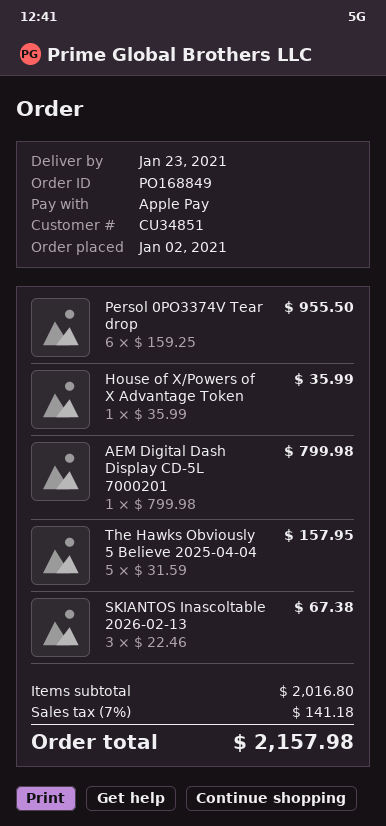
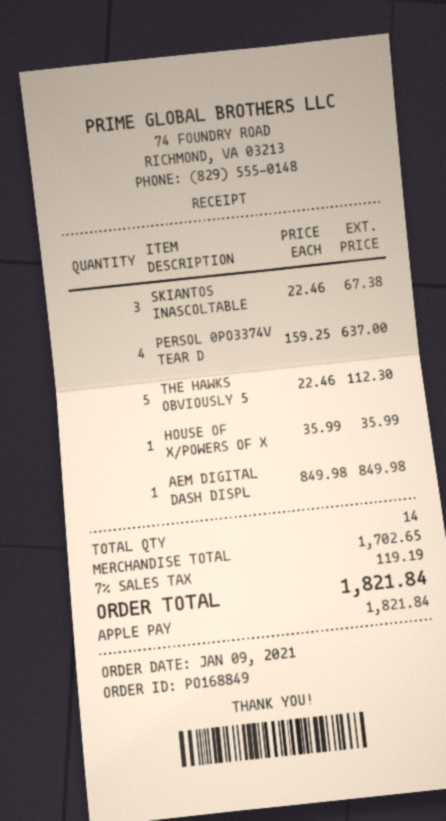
order date: 2021-01-02 -> 2021-01-09
Persol 0PO3374V Tear drop: 6 x 159.25 = 955.50 -> 4 x 159.25 = 637.00
AEM Digital Dash Display CD-5L 7000201: 1 x 799.98 = 799.98 -> 1 x 849.98 = 849.98
The Hawks Obviously 5 Believe 2025-04-04: 5 x 31.59 = 157.95 -> 5 x 22.46 = 112.30
subtotal: 2016.80 -> 1702.65
tax: 7% = 141.18 -> 7% = 119.19
total: 2157.98 -> 1821.84

